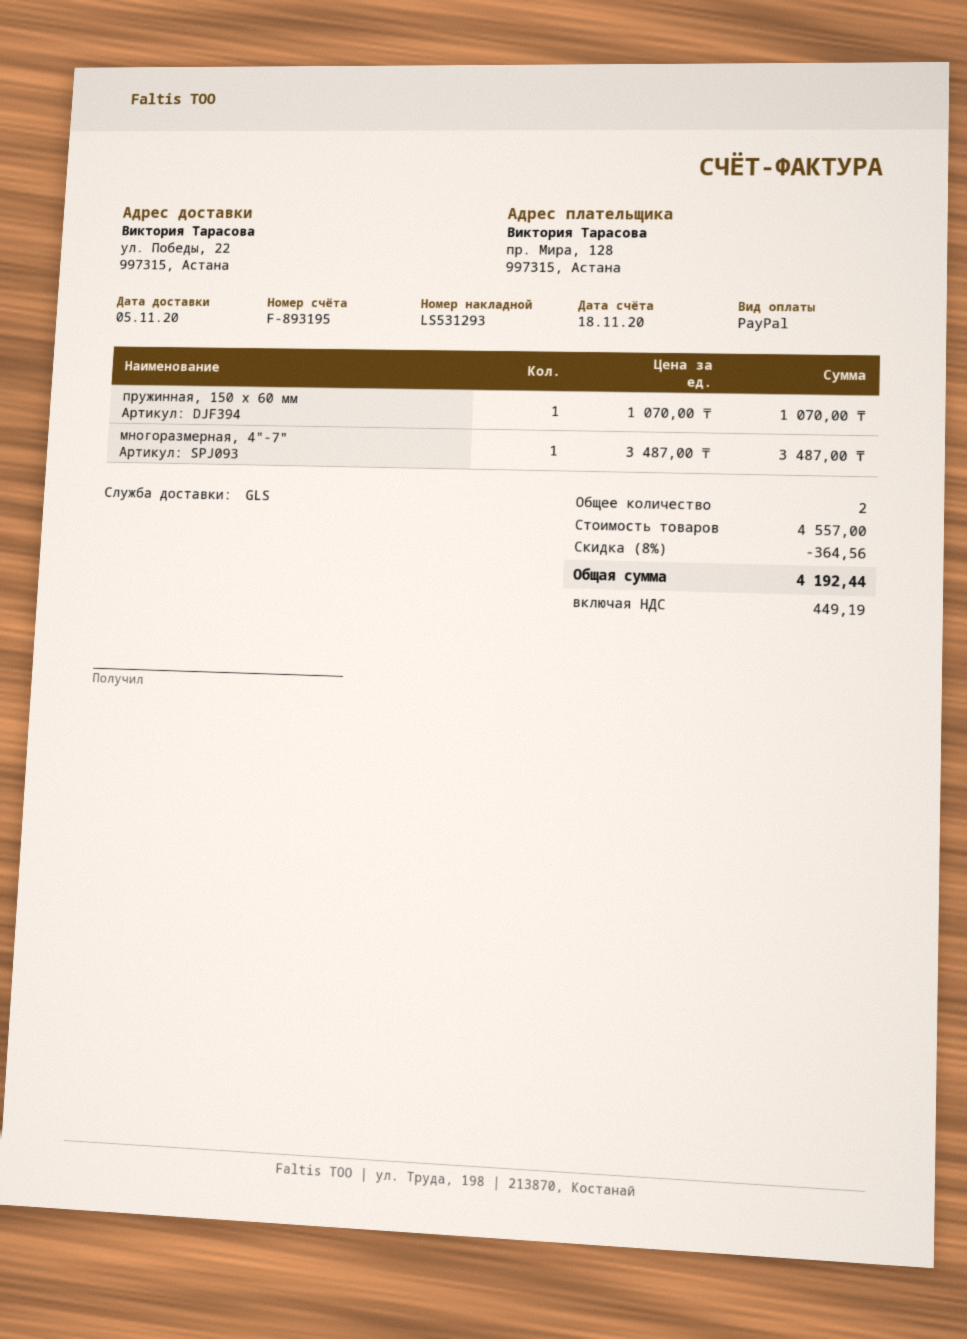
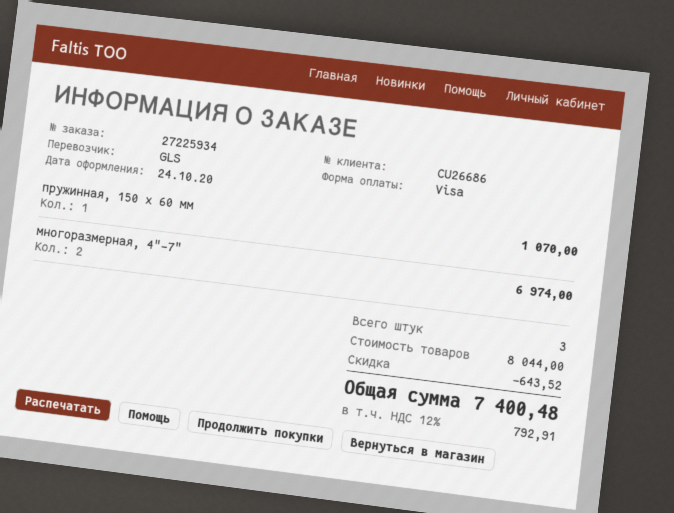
payment method: PayPal -> Visa
многоразмерная, 4"-7": 1 for 3487.00 -> 2 for 6974.00
total quantity: 2 -> 3
subtotal: 4557.00 -> 8044.00
discount: 364.56 -> 643.52
tax: 449.19 -> 792.91
total: 4192.44 -> 7400.48

